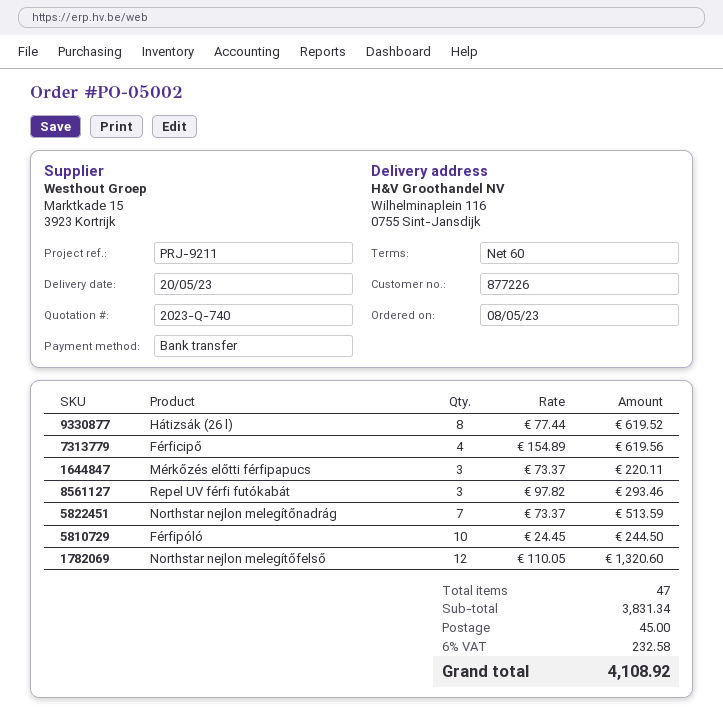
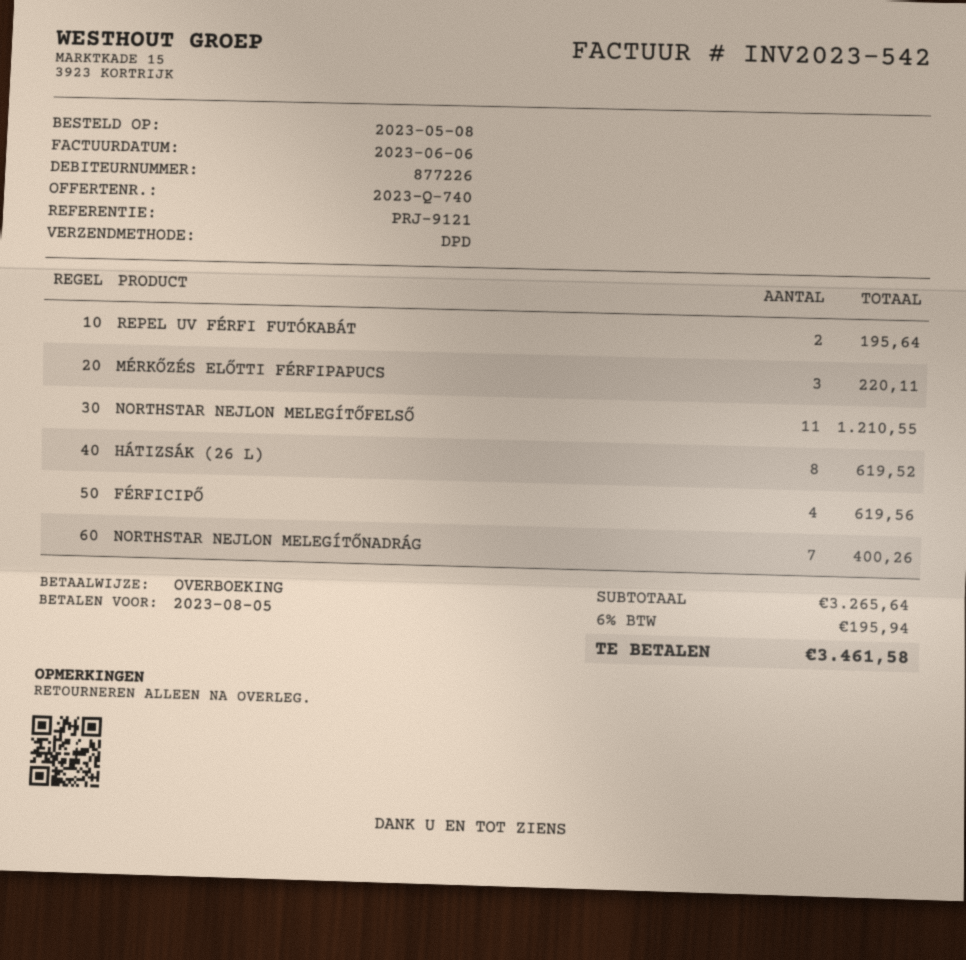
reference: PRJ-9211 -> PRJ-9121
Repel UV férfi futókabát: 3 for 293.46 -> 2 for 195.64
Northstar nejlon melegítőnadrág: 7 for 513.59 -> 7 for 400.26
Férfipóló: 10 for 244.50 -> none
Northstar nejlon melegítőfelső: 12 for 1320.60 -> 11 for 1210.55
subtotal: 3831.34 -> 3265.64
shipping: 45.00 -> none
tax: 6% = 232.58 -> 6% = 195.94
total: 4108.92 -> 3461.58

